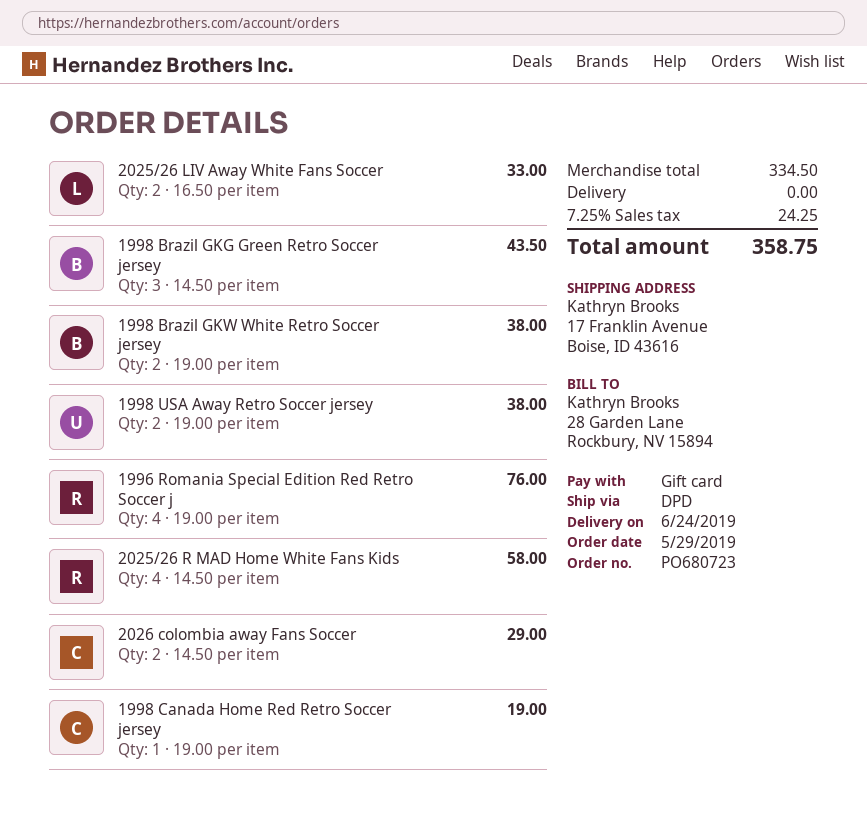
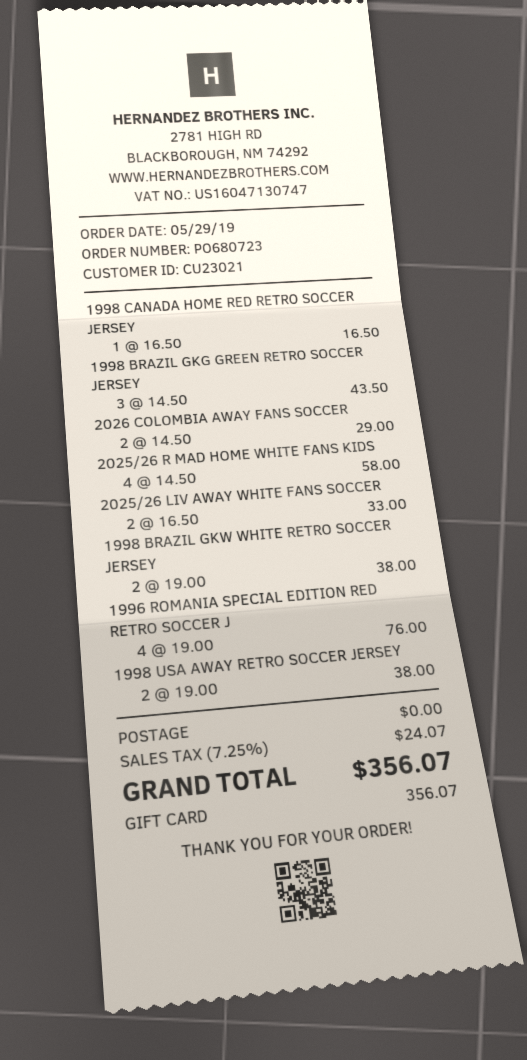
1998 Canada Home Red Retro Soccer jersey: 1 x 19.00 = 19.00 -> 1 x 16.50 = 16.50
tax: 7.25% = 24.25 -> 7.25% = 24.07
total: 358.75 -> 356.07

